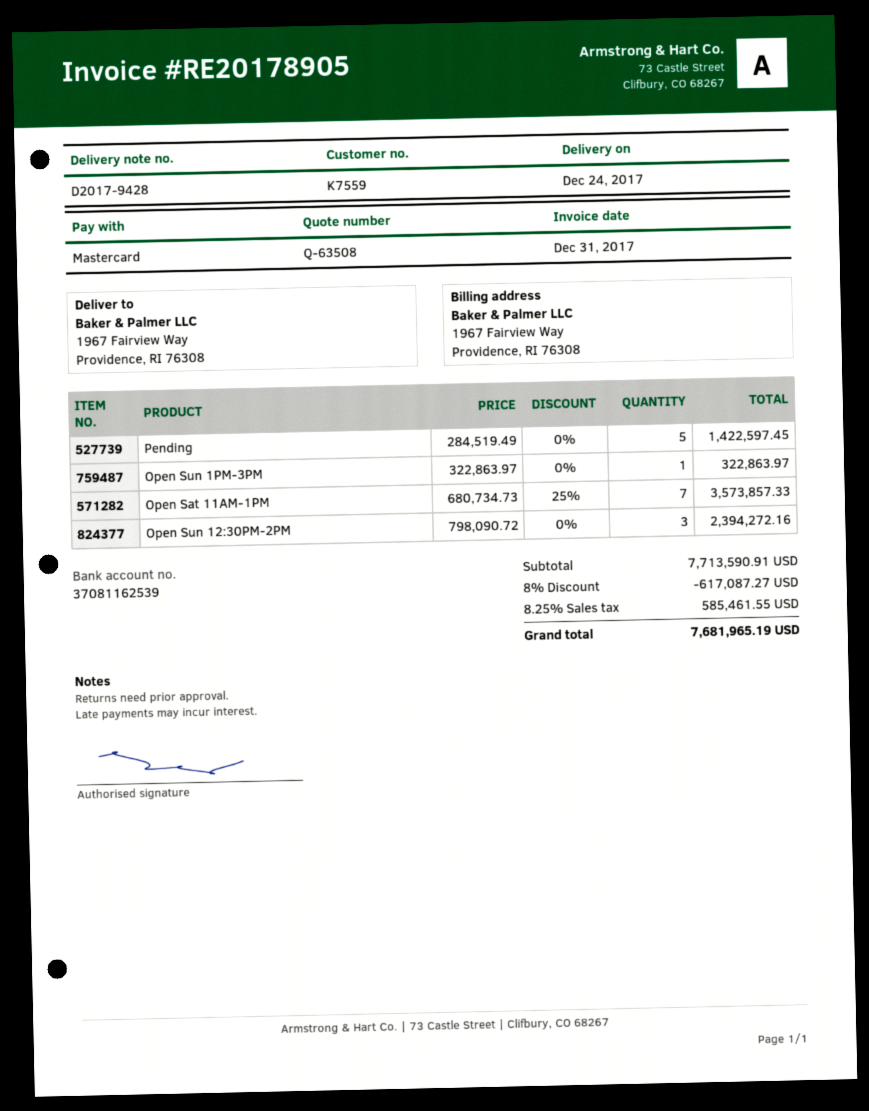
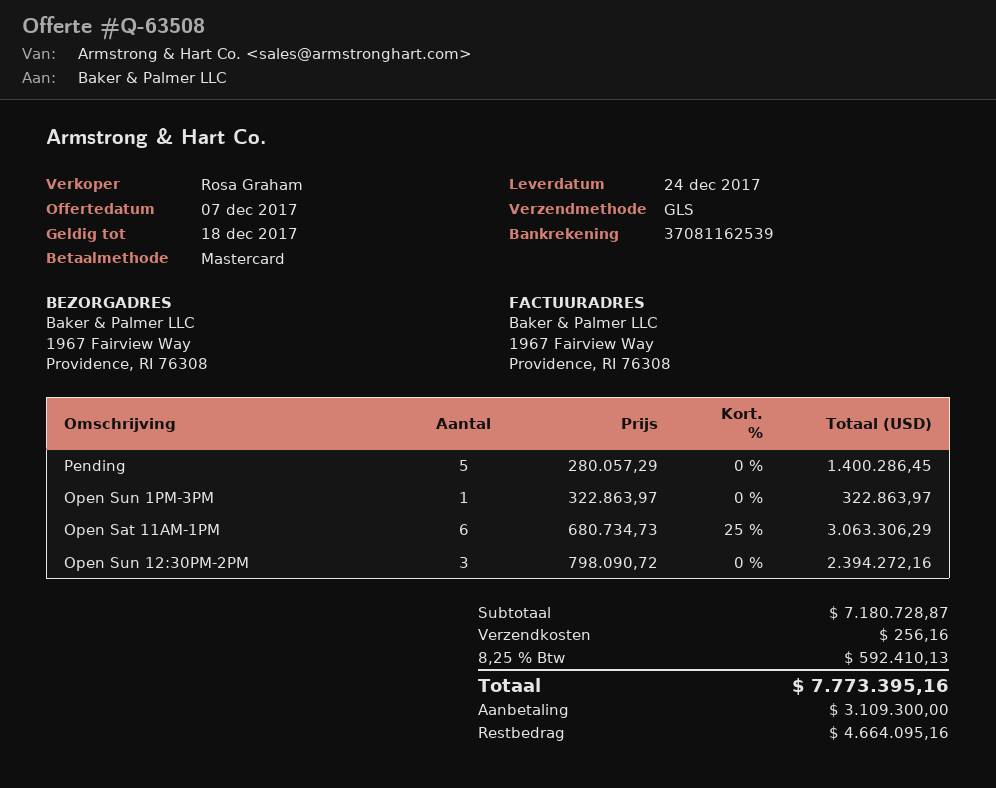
Pending: 5 x 284519.49 = 1422597.45 -> 5 x 280057.29 = 1400286.45
Open Sat 11AM-1PM: 7 x 680734.73 - 25% = 3573857.33 -> 6 x 680734.73 - 25% = 3063306.29
subtotal: 7713590.91 -> 7180728.87
discount: 8% = 617087.27 -> none
shipping: none -> 256.16
tax: 8.25% = 585461.55 -> 8.25% = 592410.13
total: 7681965.19 -> 7773395.16

